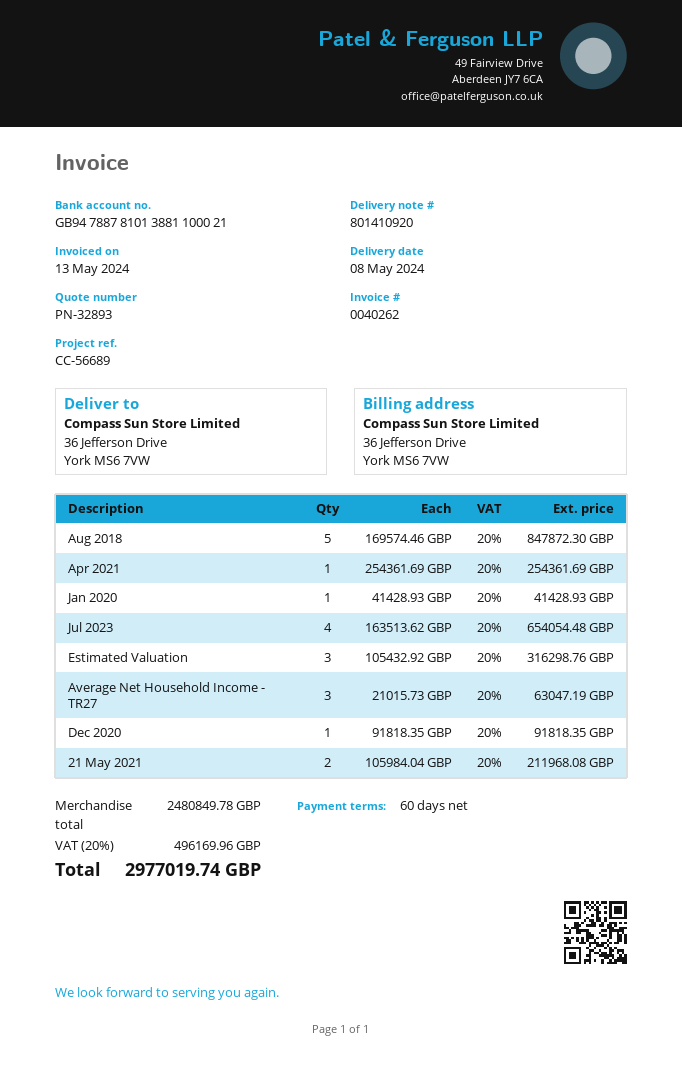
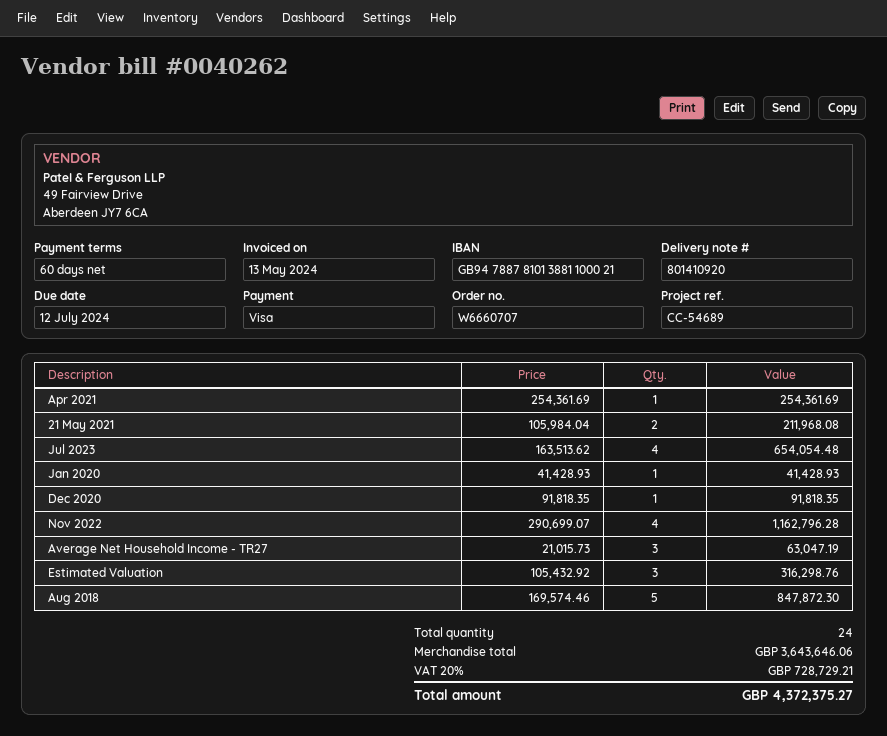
reference: CC-56689 -> CC-54689
Nov 2022: none -> 4 x 290699.07 = 1162796.28
subtotal: 2480849.78 -> 3643646.06
tax: 20% = 496169.96 -> 20% = 728729.21
total: 2977019.74 -> 4372375.27

